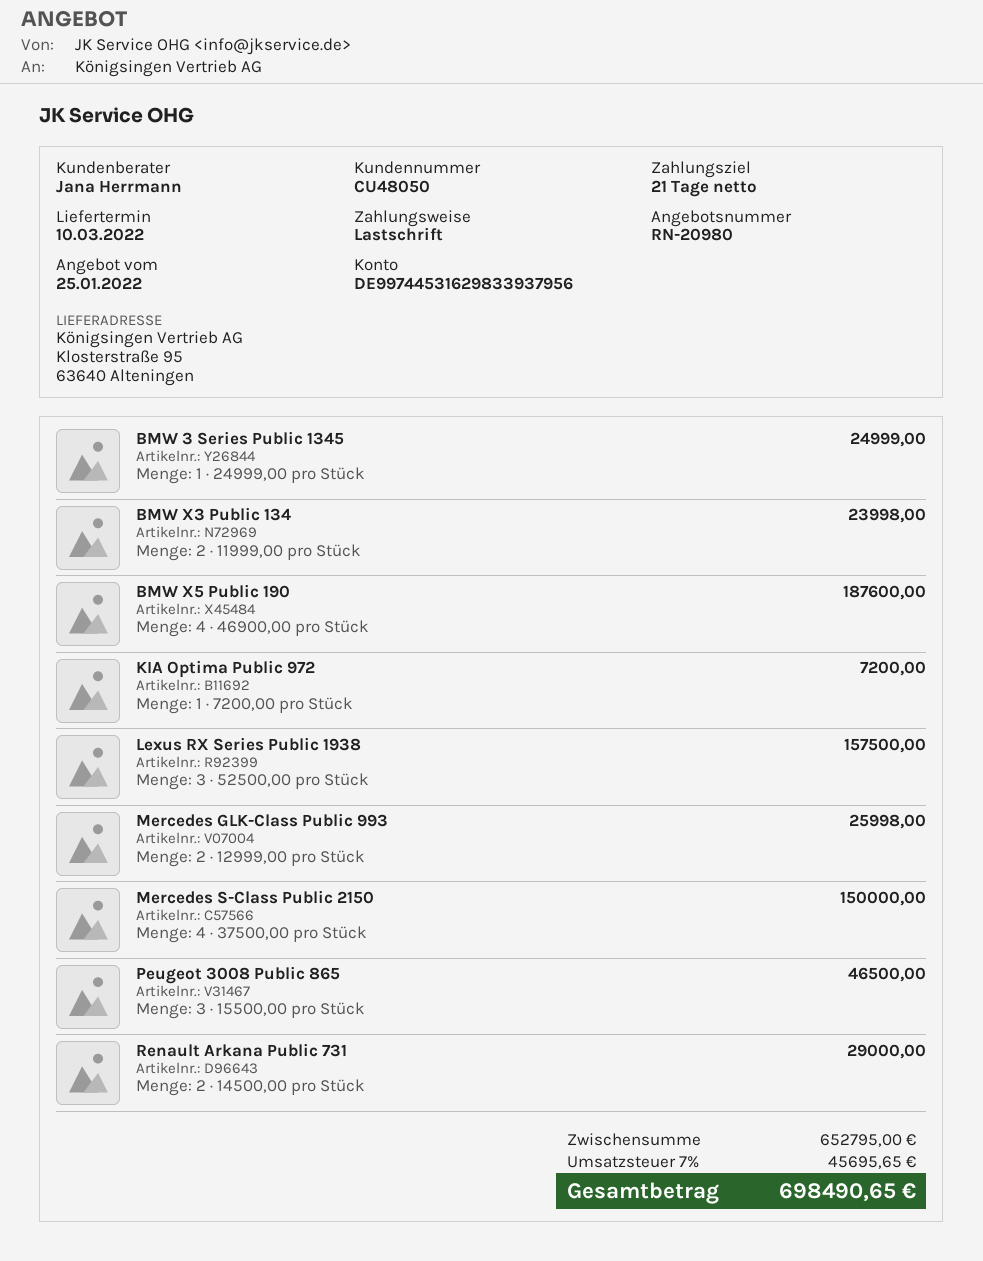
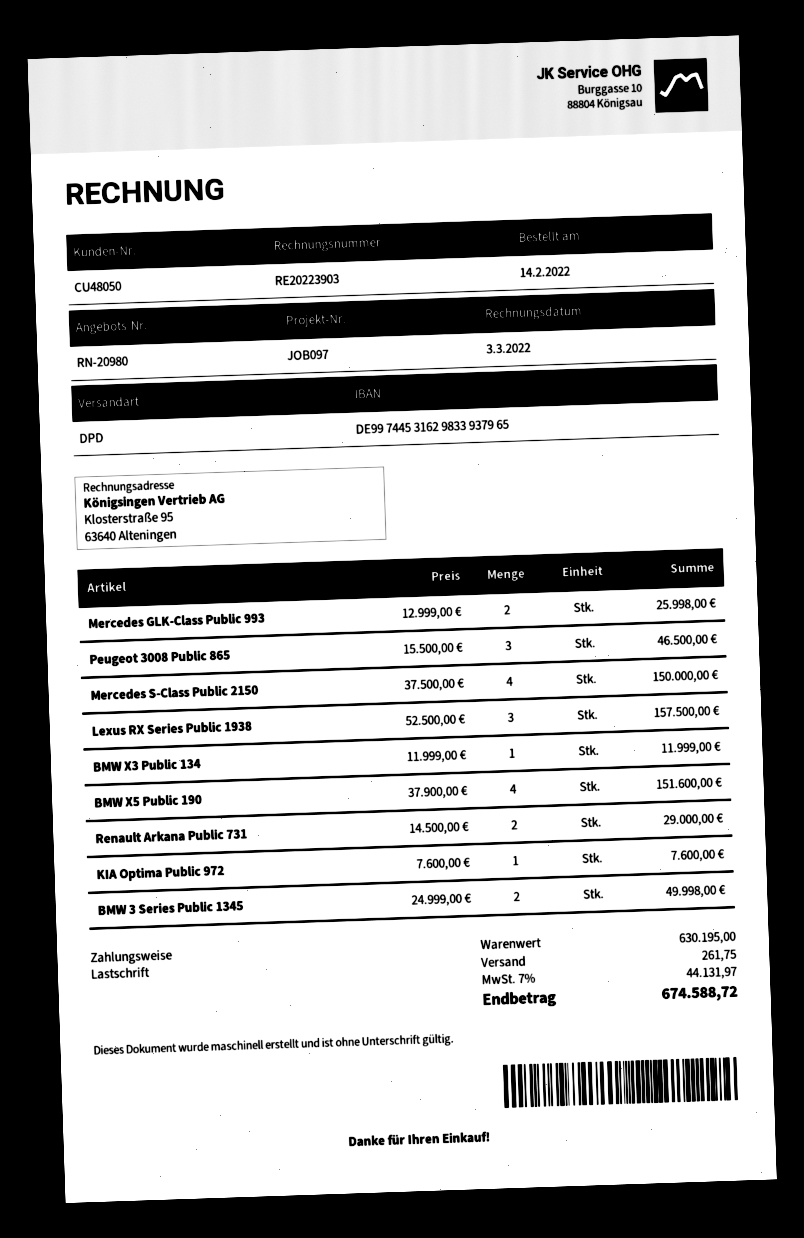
bank account: DE99744531629833937956 -> DE99744531629833937965
BMW 3 Series Public 1345: 1 x 24999.00 = 24999.00 -> 2 x 24999.00 = 49998.00
BMW X3 Public 134: 2 x 11999.00 = 23998.00 -> 1 x 11999.00 = 11999.00
BMW X5 Public 190: 4 x 46900.00 = 187600.00 -> 4 x 37900.00 = 151600.00
KIA Optima Public 972: 1 x 7200.00 = 7200.00 -> 1 x 7600.00 = 7600.00
subtotal: 652795.00 -> 630195.00
shipping: none -> 261.75
tax: 7% = 45695.65 -> 7% = 44131.97
total: 698490.65 -> 674588.72

